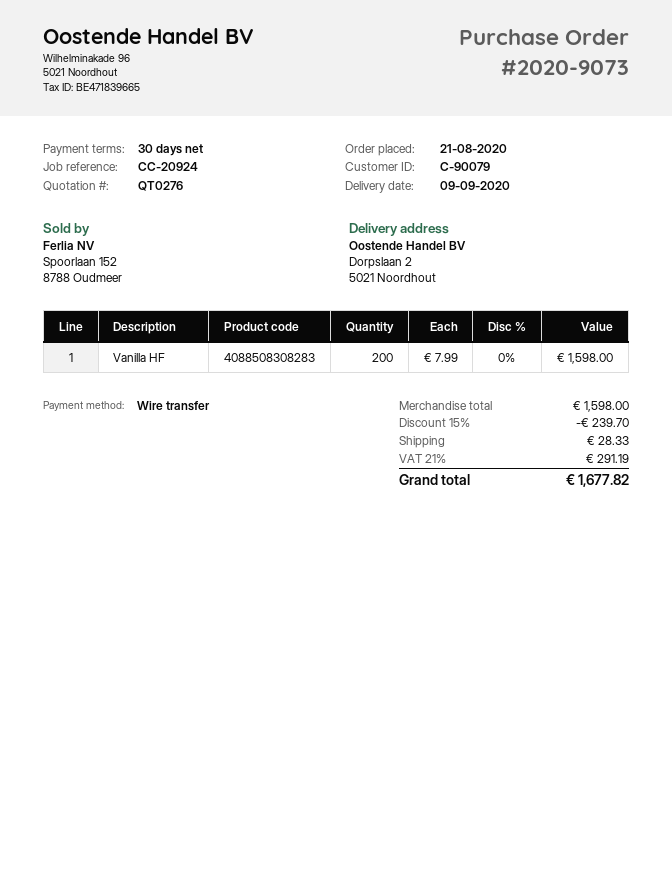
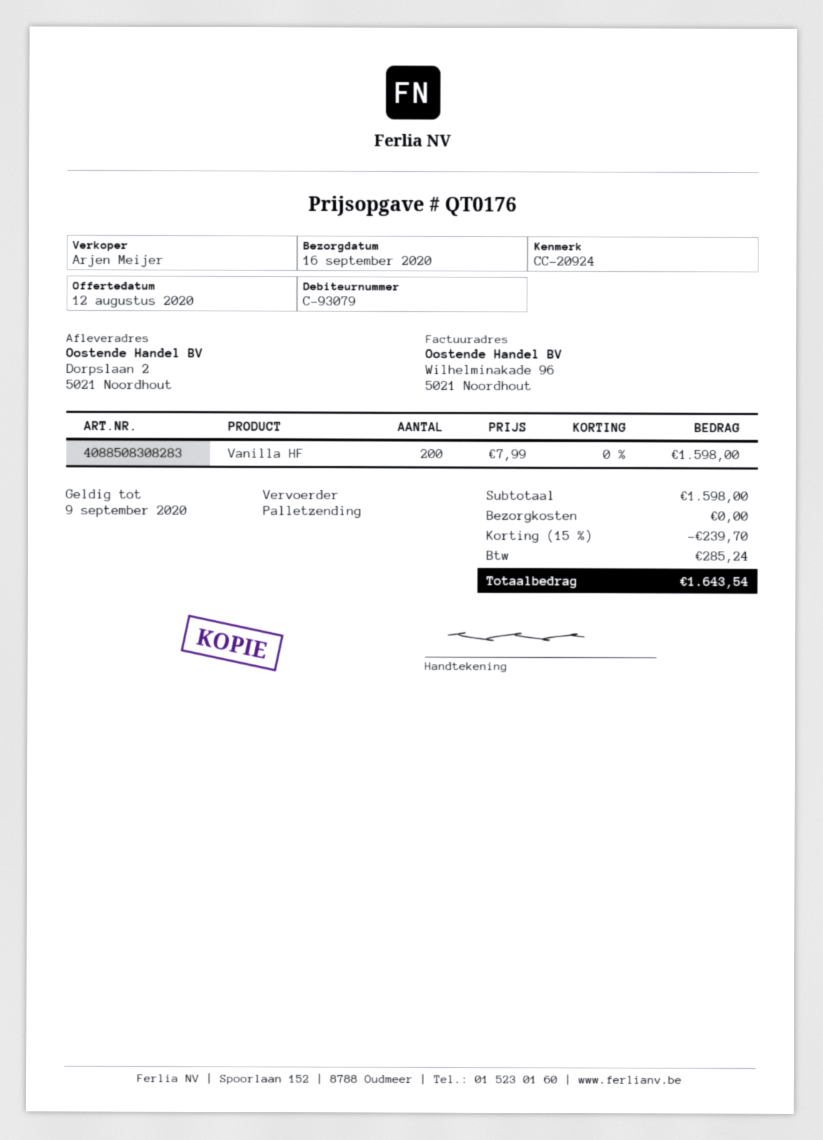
quote number: QT0276 -> QT0176
delivery date: 2020-09-09 -> 2020-09-16
customer number: C-90079 -> C-93079
shipping: 28.33 -> 0.00
tax: 291.19 -> 285.24
total: 1677.82 -> 1643.54

